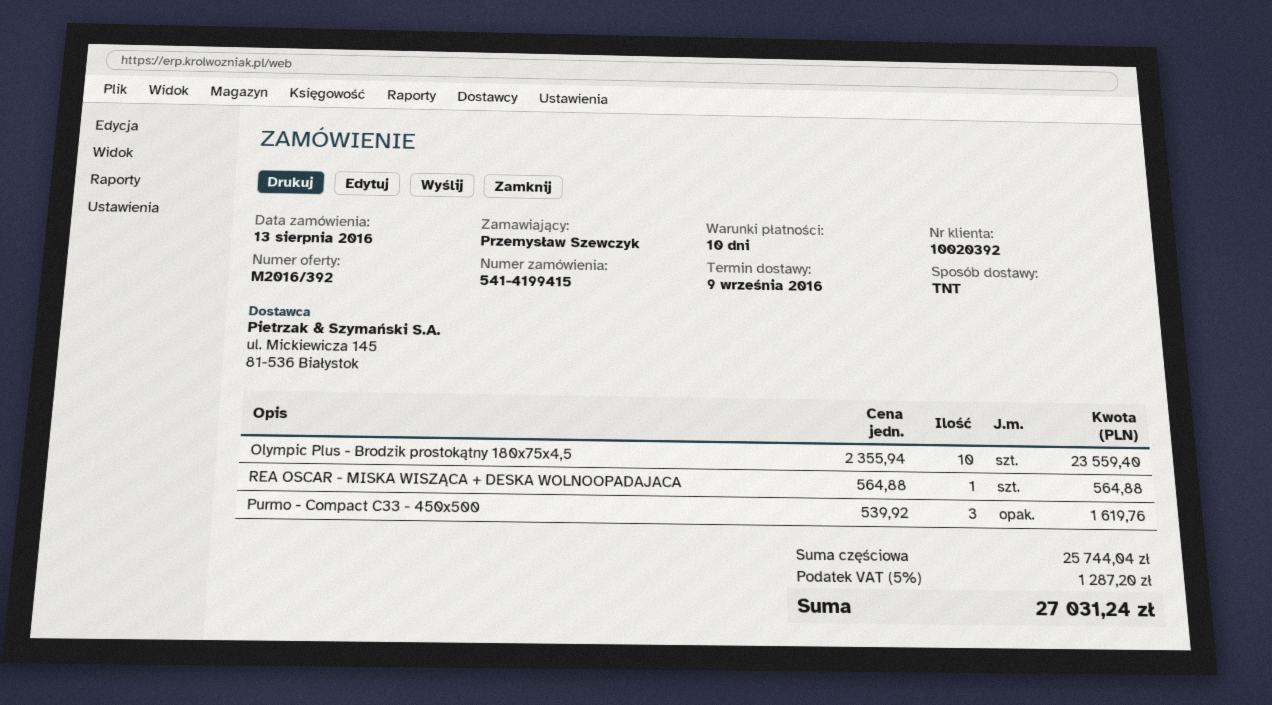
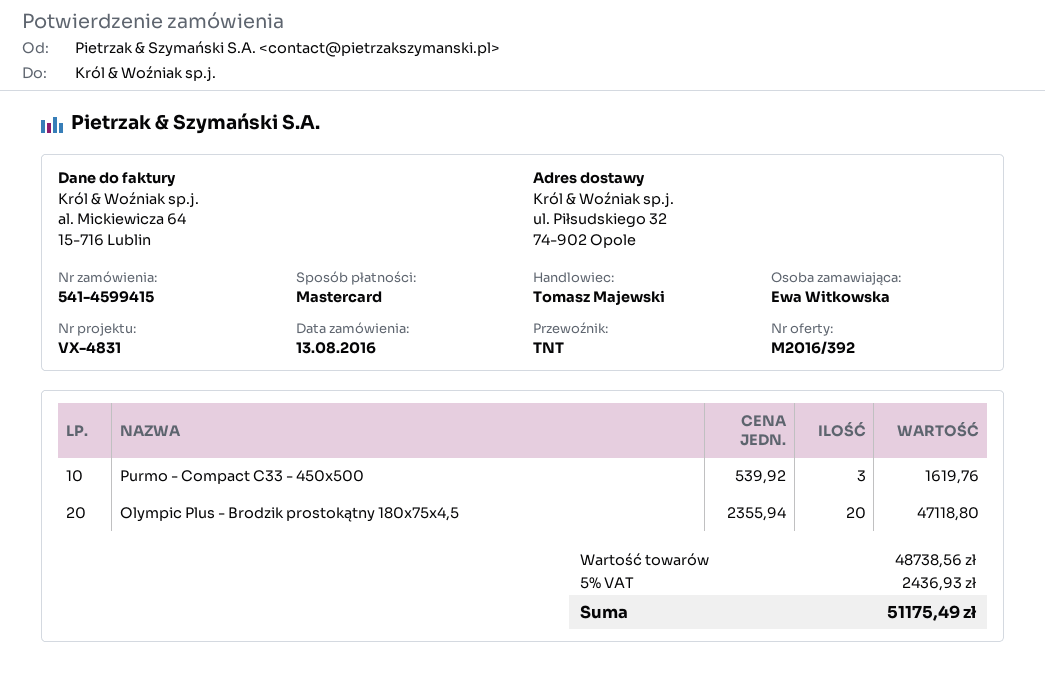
order number: 541-4199415 -> 541-4599415
ordered by: Przemysław Szewczyk -> Ewa Witkowska
Olympic Plus - Brodzik prostokątny 180x75x4,5: 10 x 2355.94 = 23559.40 -> 20 x 2355.94 = 47118.80
REA OSCAR - MISKA WISZĄCA + DESKA WOLNOOPADAJACA: 1 x 564.88 = 564.88 -> none
subtotal: 25744.04 -> 48738.56
tax: 5% = 1287.20 -> 5% = 2436.93
total: 27031.24 -> 51175.49

